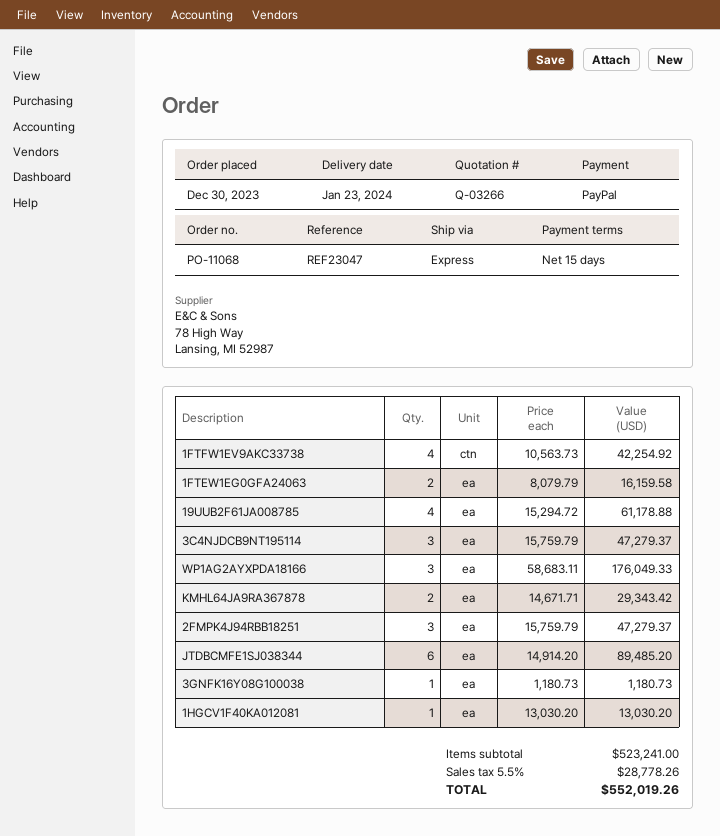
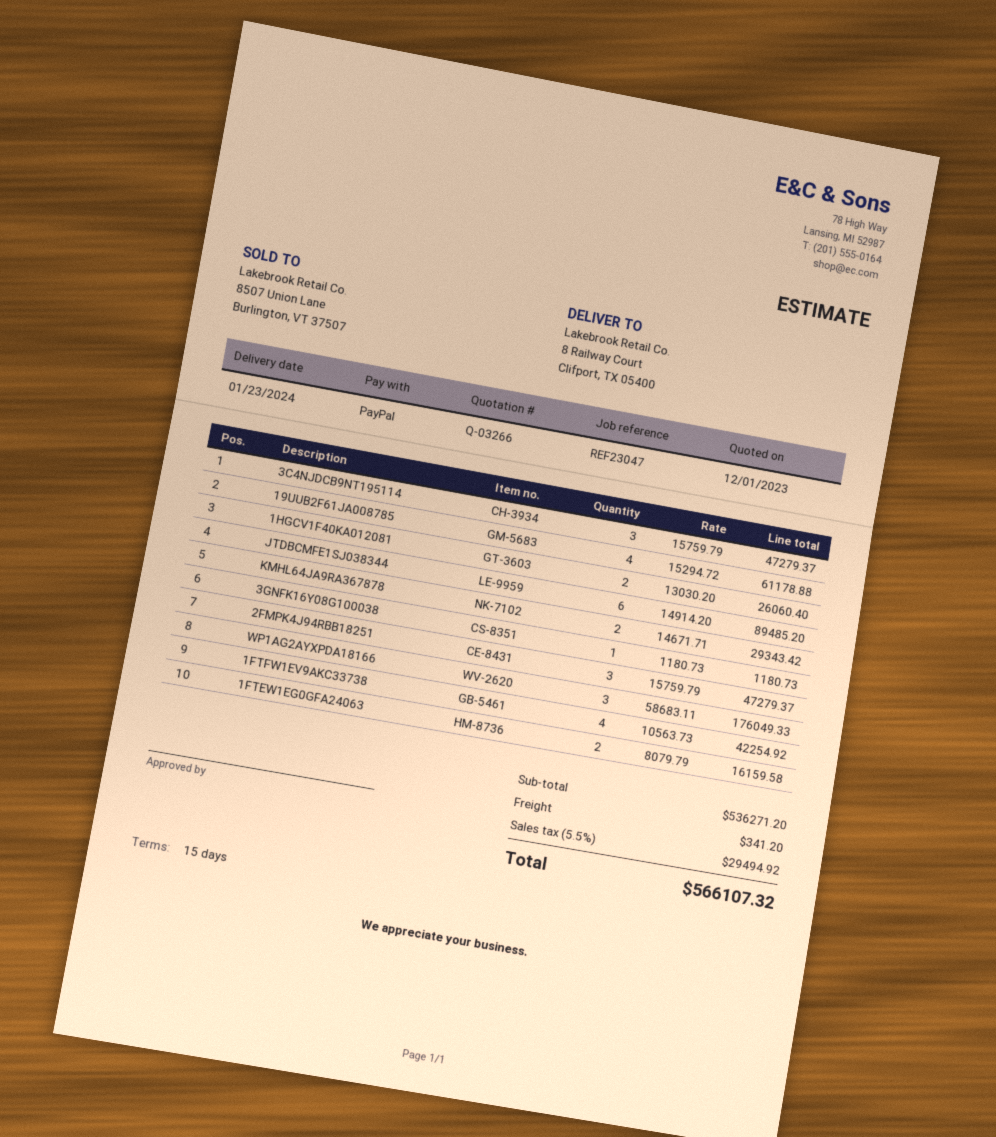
1HGCV1F40KA012081: 1 x 13030.20 = 13030.20 -> 2 x 13030.20 = 26060.40
subtotal: 523241.00 -> 536271.20
shipping: none -> 341.20
tax: 5.5% = 28778.26 -> 5.5% = 29494.92
total: 552019.26 -> 566107.32

